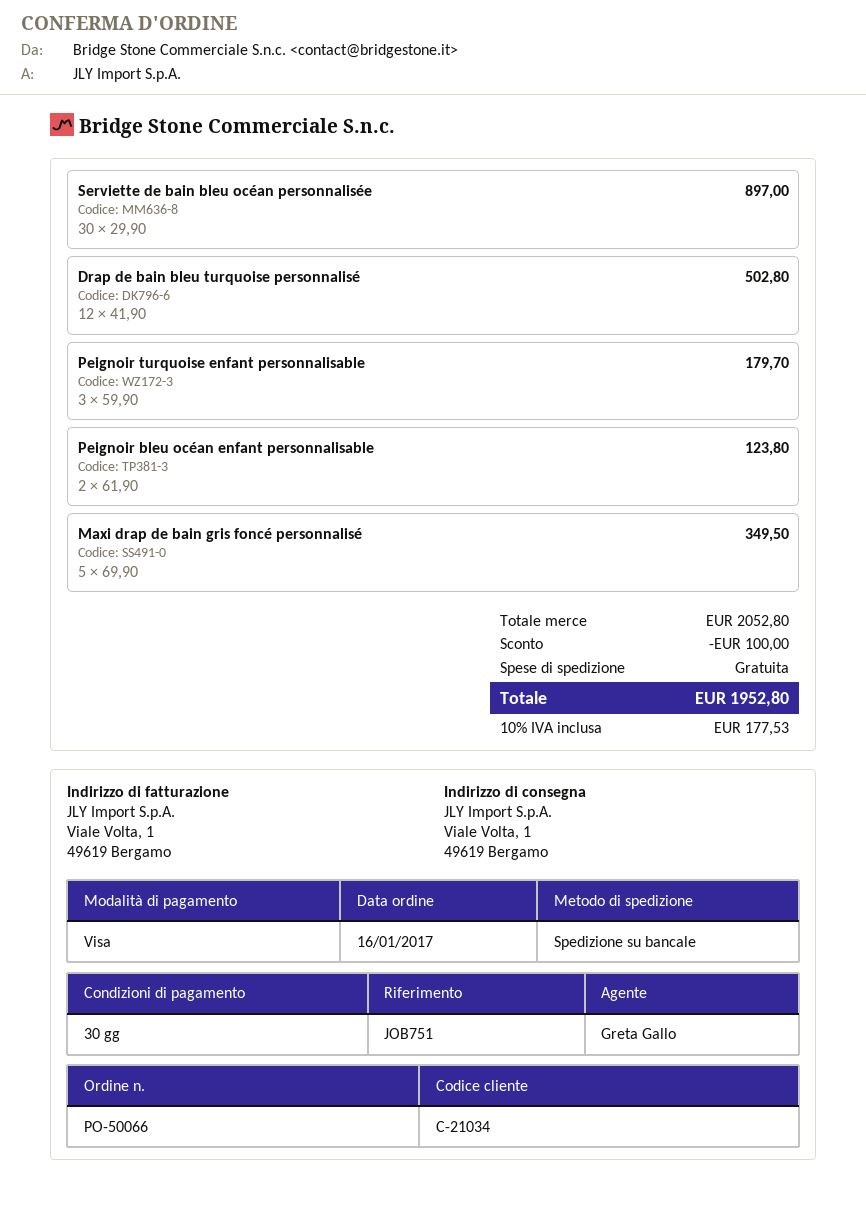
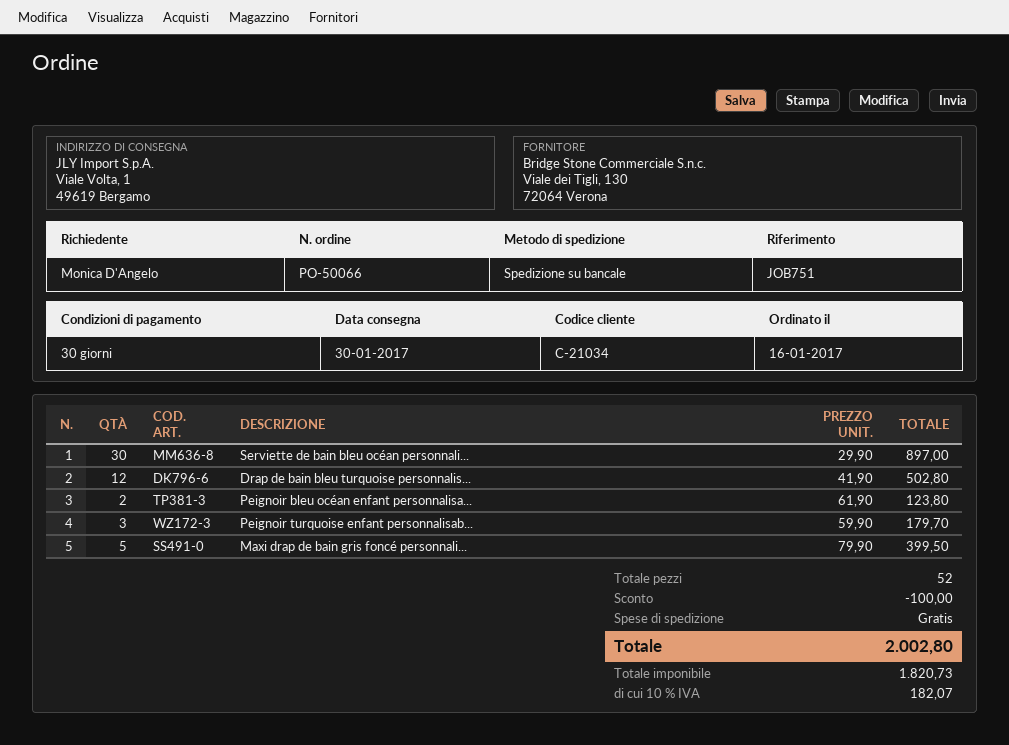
Maxi drap de bain gris foncé personnalisé: 5 x 69.90 = 349.50 -> 5 x 79.90 = 399.50
tax: 10% = 177.53 -> 10% = 182.07
total: 1952.80 -> 2002.80

